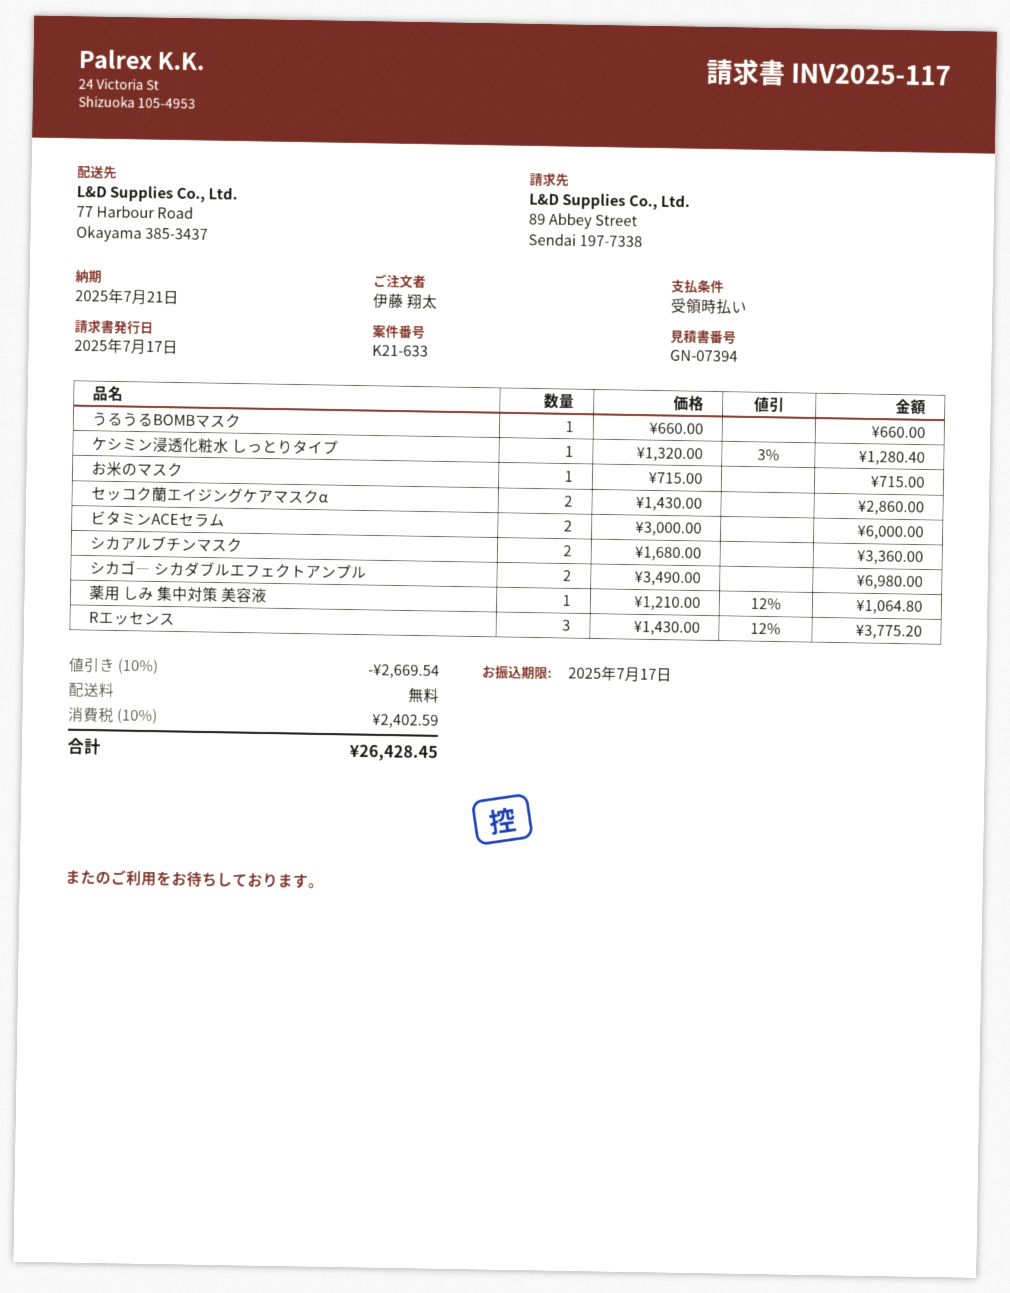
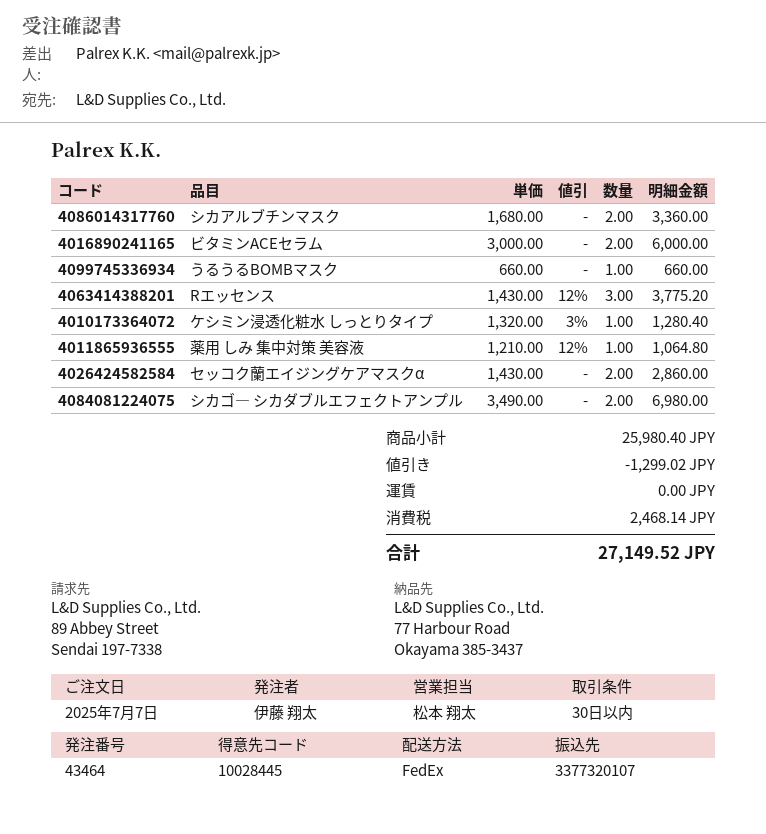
payment terms: on receipt -> 30 days
お米のマスク: 1 x 715.00 = 715.00 -> none
discount: 2669.54 -> 1299.02
tax: 2402.59 -> 2468.14
total: 26428.45 -> 27149.52

